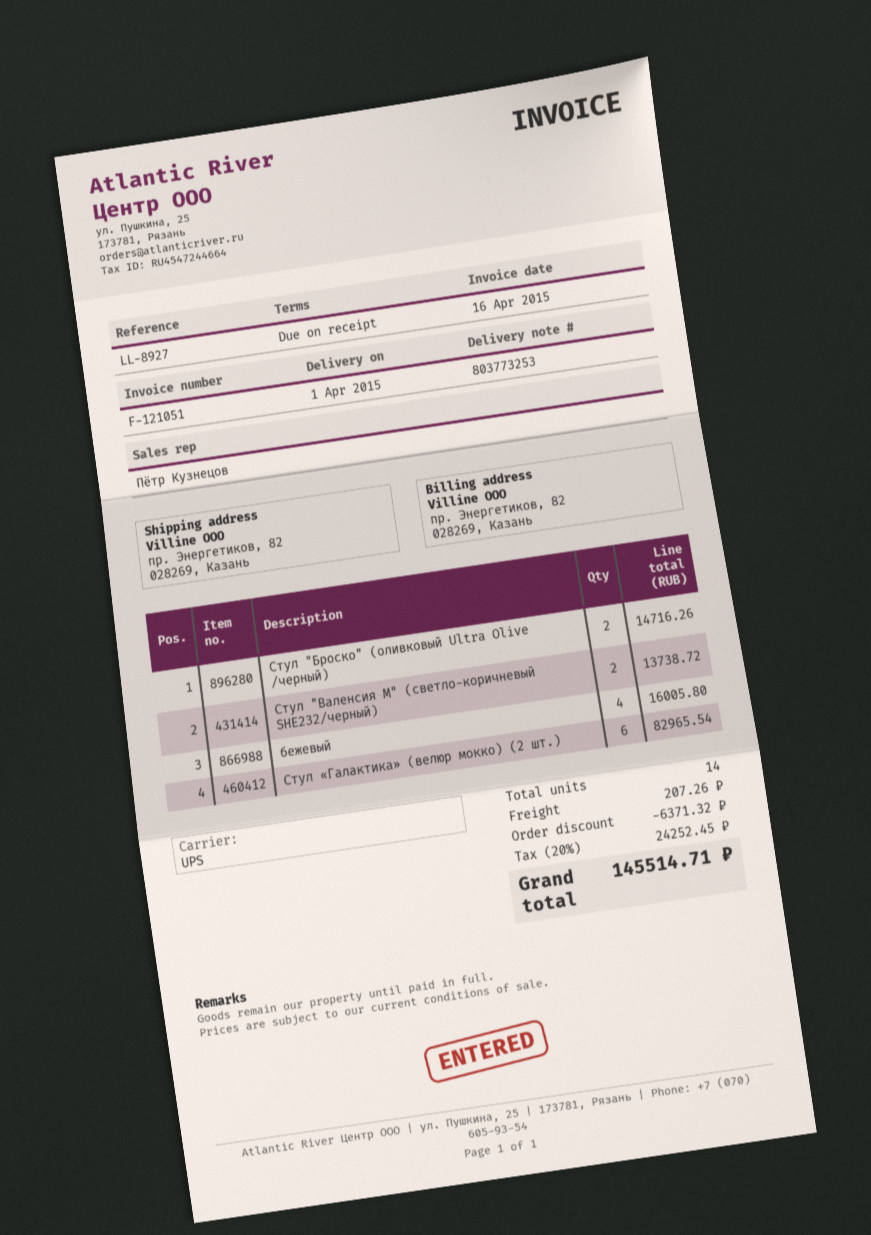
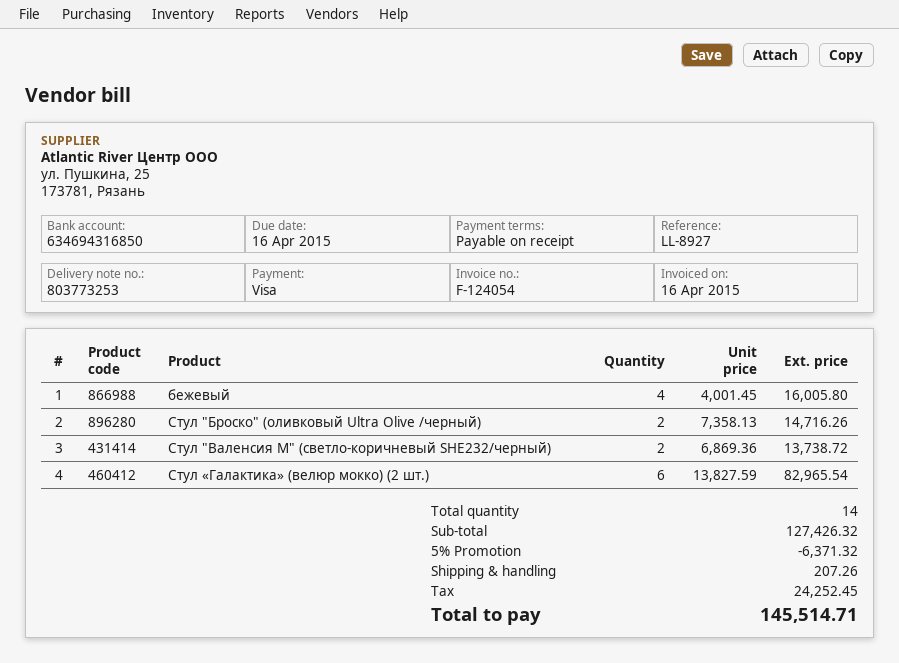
invoice number: F-121051 -> F-124054

